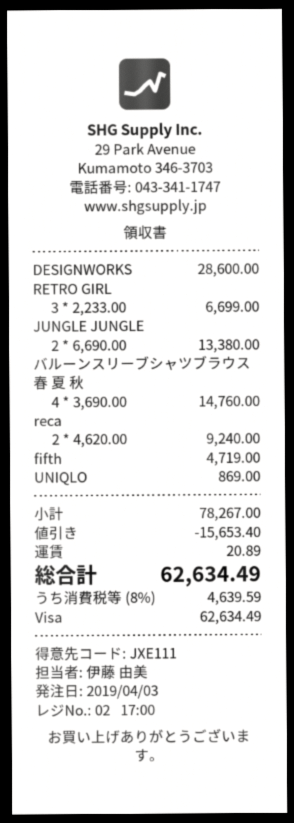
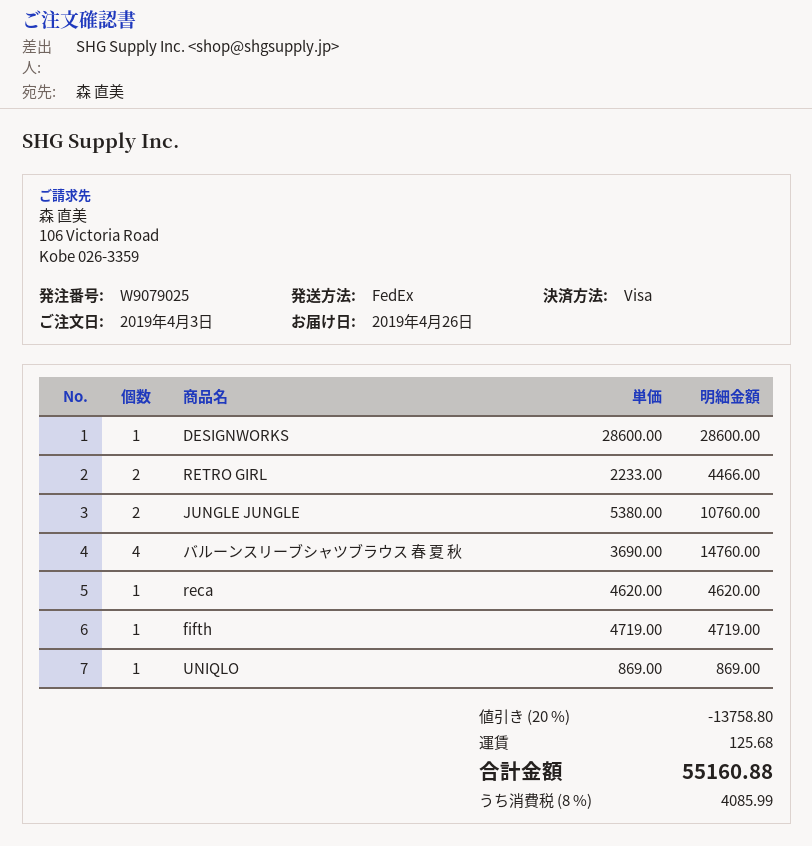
RETRO GIRL: 3 x 2233.00 = 6699.00 -> 2 x 2233.00 = 4466.00
JUNGLE JUNGLE: 2 x 6690.00 = 13380.00 -> 2 x 5380.00 = 10760.00
reca: 2 x 4620.00 = 9240.00 -> 1 x 4620.00 = 4620.00
discount: 15653.40 -> 13758.80
shipping: 20.89 -> 125.68
tax: 8% = 4639.59 -> 8% = 4085.99
total: 62634.49 -> 55160.88

